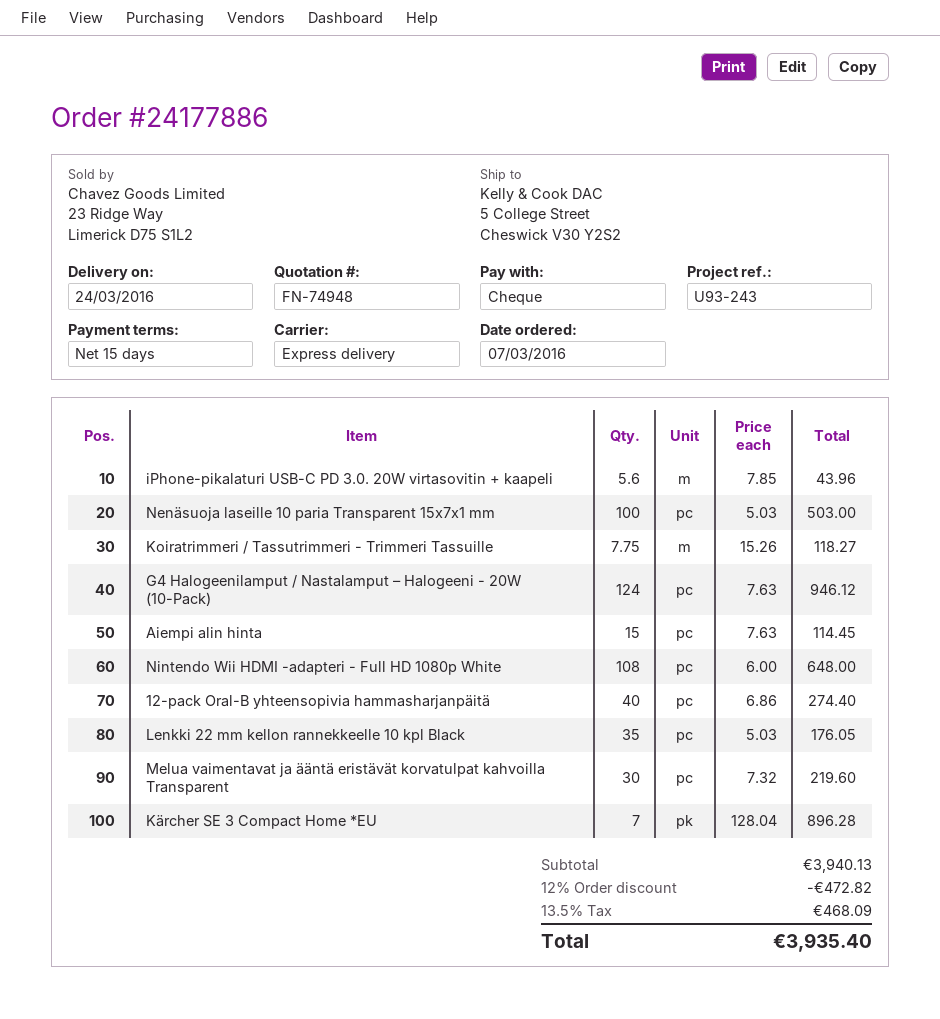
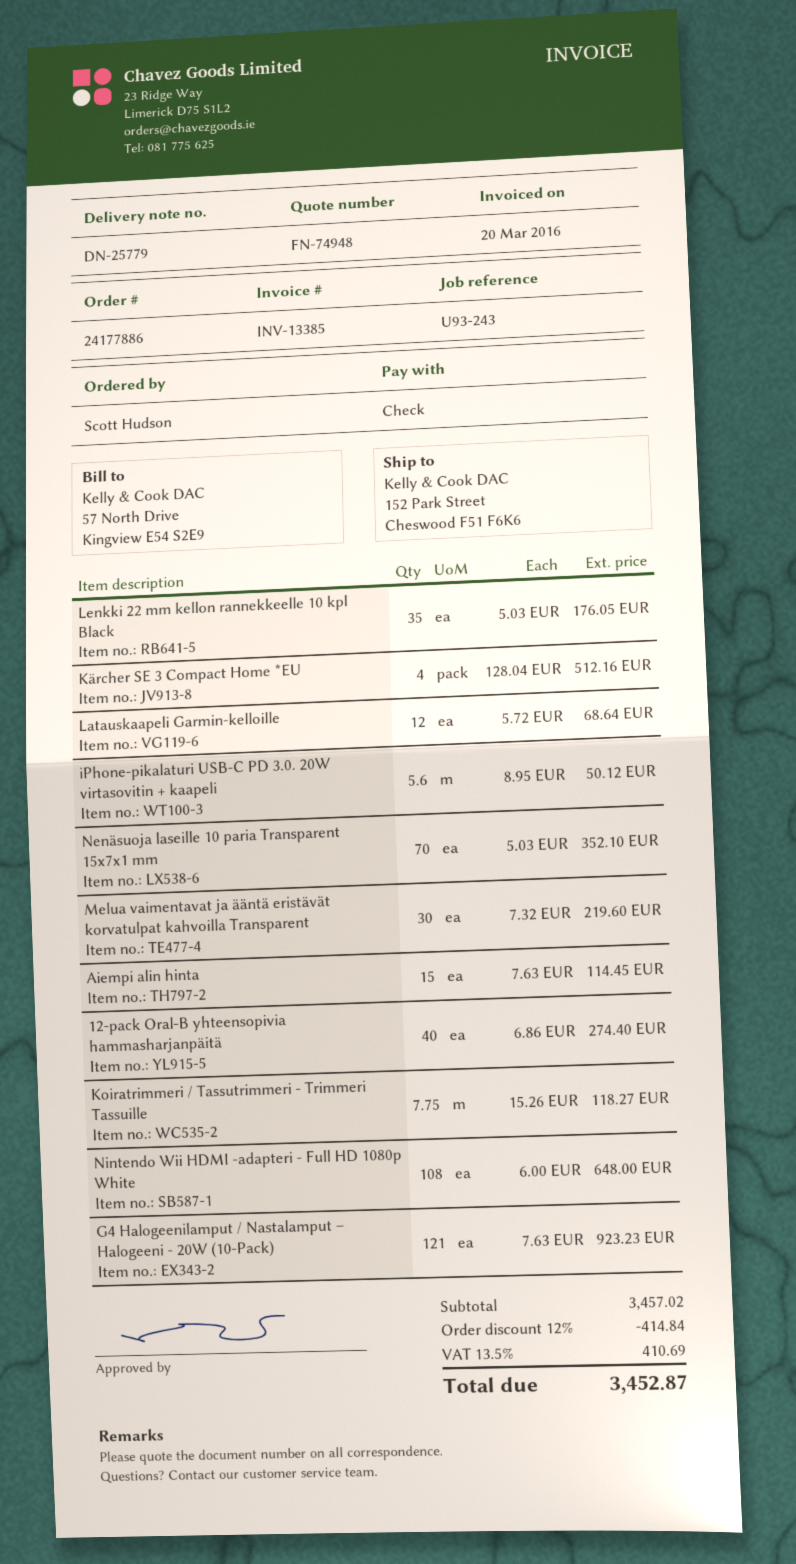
ship to: 5 College Street, Cheswick V30 Y2S2 -> 152 Park Street, Cheswood F51 F6K6
iPhone-pikalaturi USB-C PD 3.0. 20W virtasovitin + kaapeli: 5.6 x 7.85 = 43.96 -> 5.6 x 8.95 = 50.12
Nenäsuoja laseille 10 paria Transparent 15x7x1 mm: 100 x 5.03 = 503.00 -> 70 x 5.03 = 352.10
G4 Halogeenilamput / Nastalamput – Halogeeni - 20W (10-Pack): 124 x 7.63 = 946.12 -> 121 x 7.63 = 923.23
Kärcher SE 3 Compact Home *EU: 7 x 128.04 = 896.28 -> 4 x 128.04 = 512.16
Latauskaapeli Garmin-kelloille: none -> 12 x 5.72 = 68.64
subtotal: 3940.13 -> 3457.02
discount: 12% = 472.82 -> 12% = 414.84
tax: 13.5% = 468.09 -> 13.5% = 410.69
total: 3935.40 -> 3452.87

